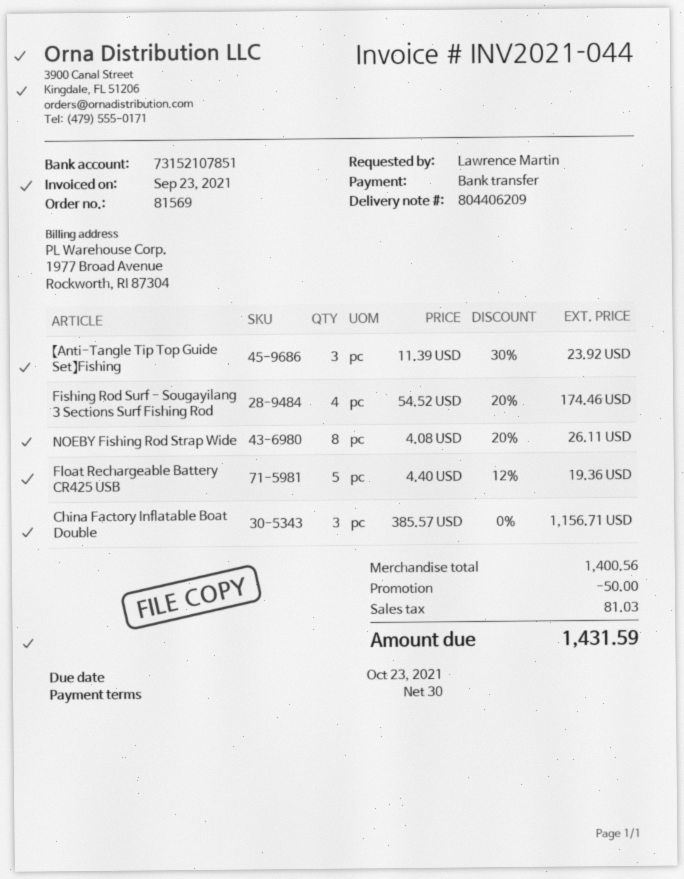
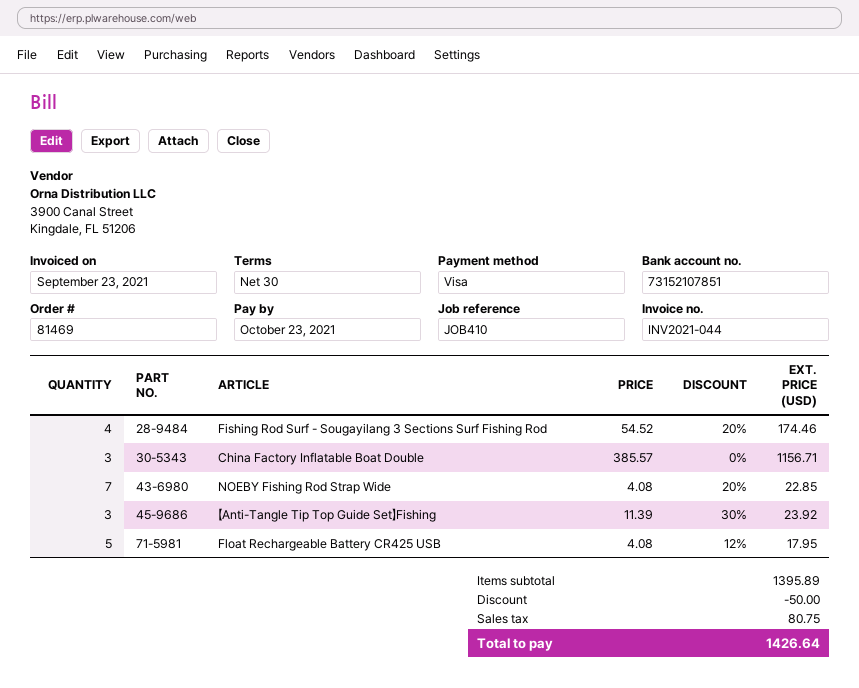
order number: 81569 -> 81469
payment method: bank transfer -> Visa
NOEBY Fishing Rod Strap Wide: 8 x 4.08 - 20% = 26.11 -> 7 x 4.08 - 20% = 22.85
Float Rechargeable Battery CR425 USB: 5 x 4.40 - 12% = 19.36 -> 5 x 4.08 - 12% = 17.95
subtotal: 1400.56 -> 1395.89
tax: 81.03 -> 80.75
total: 1431.59 -> 1426.64

